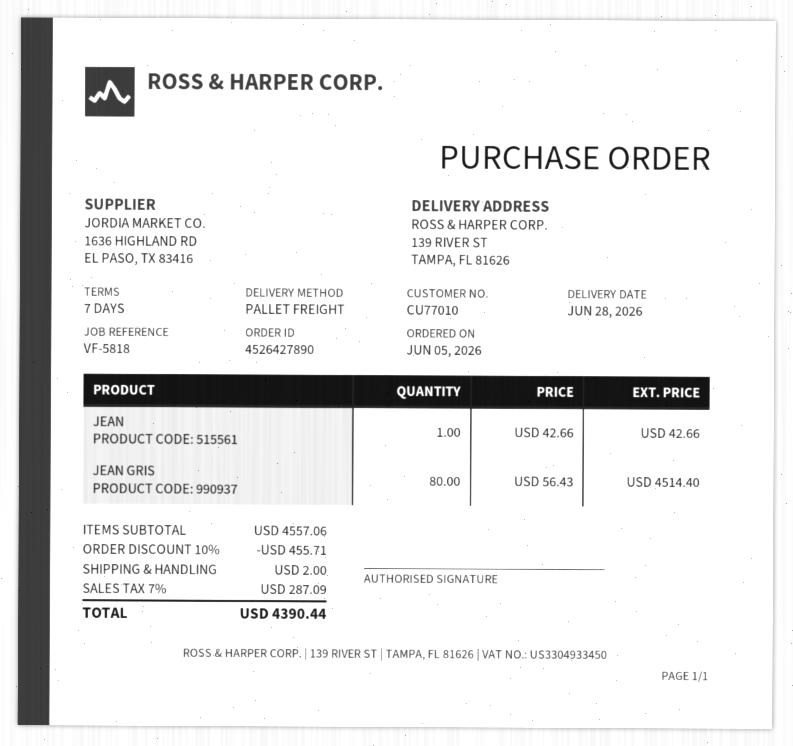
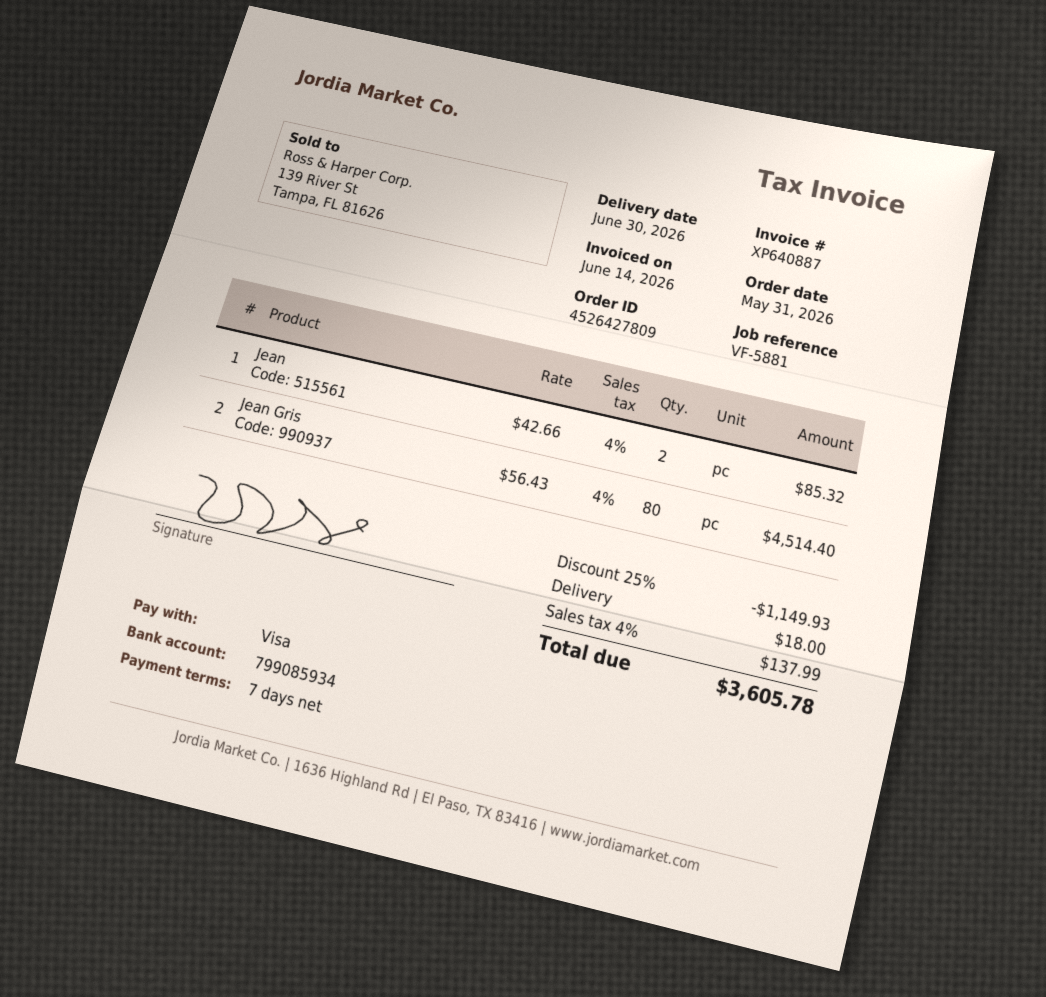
order number: 4526427890 -> 4526427809
order date: 2026-06-05 -> 2026-05-31
delivery date: 2026-06-28 -> 2026-06-30
reference: VF-5818 -> VF-5881
JEAN: 1 x 42.66 = 42.66 -> 2 x 42.66 = 85.32
discount: 10% = 455.71 -> 25% = 1149.93
shipping: 2.00 -> 18.00
tax: 7% = 287.09 -> 4% = 137.99
total: 4390.44 -> 3605.78

